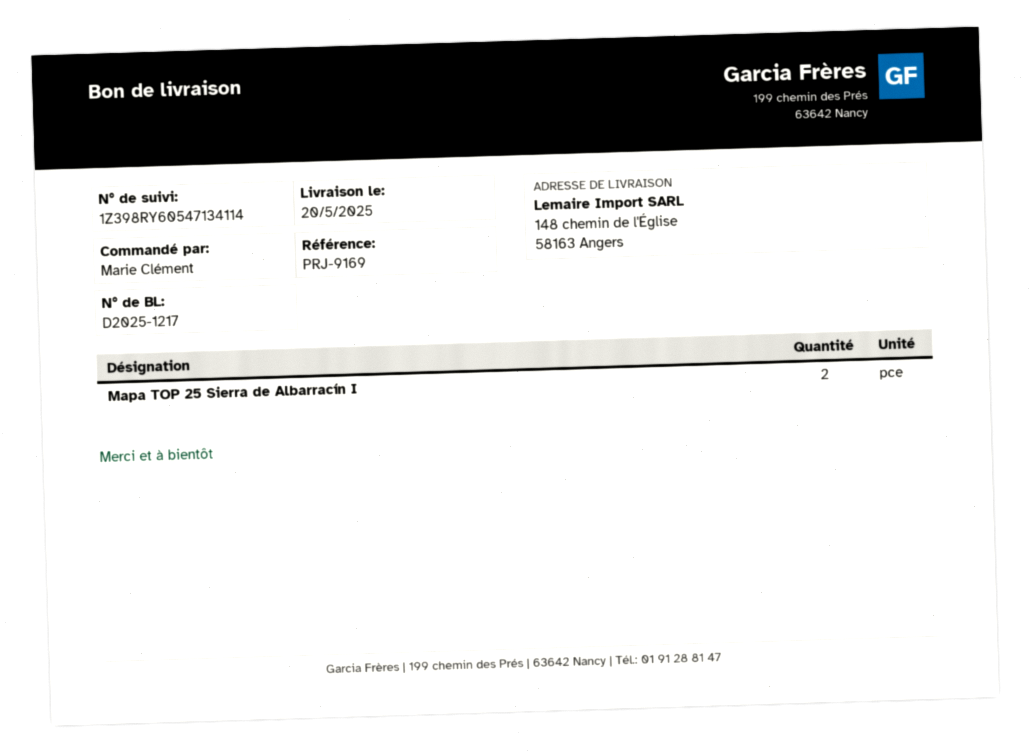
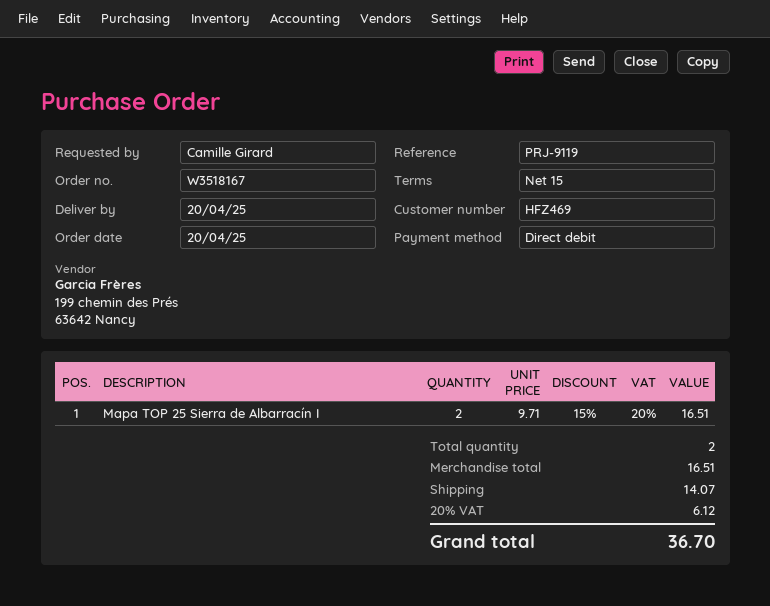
delivery date: 2025-05-20 -> 2025-04-20
reference: PRJ-9169 -> PRJ-9119
ordered by: Marie Clément -> Camille Girard

